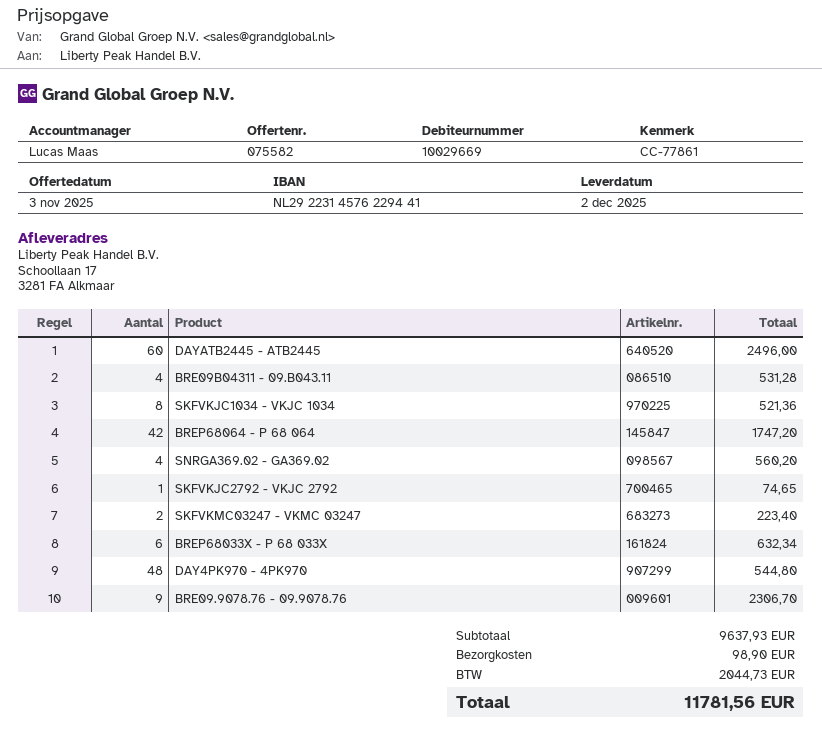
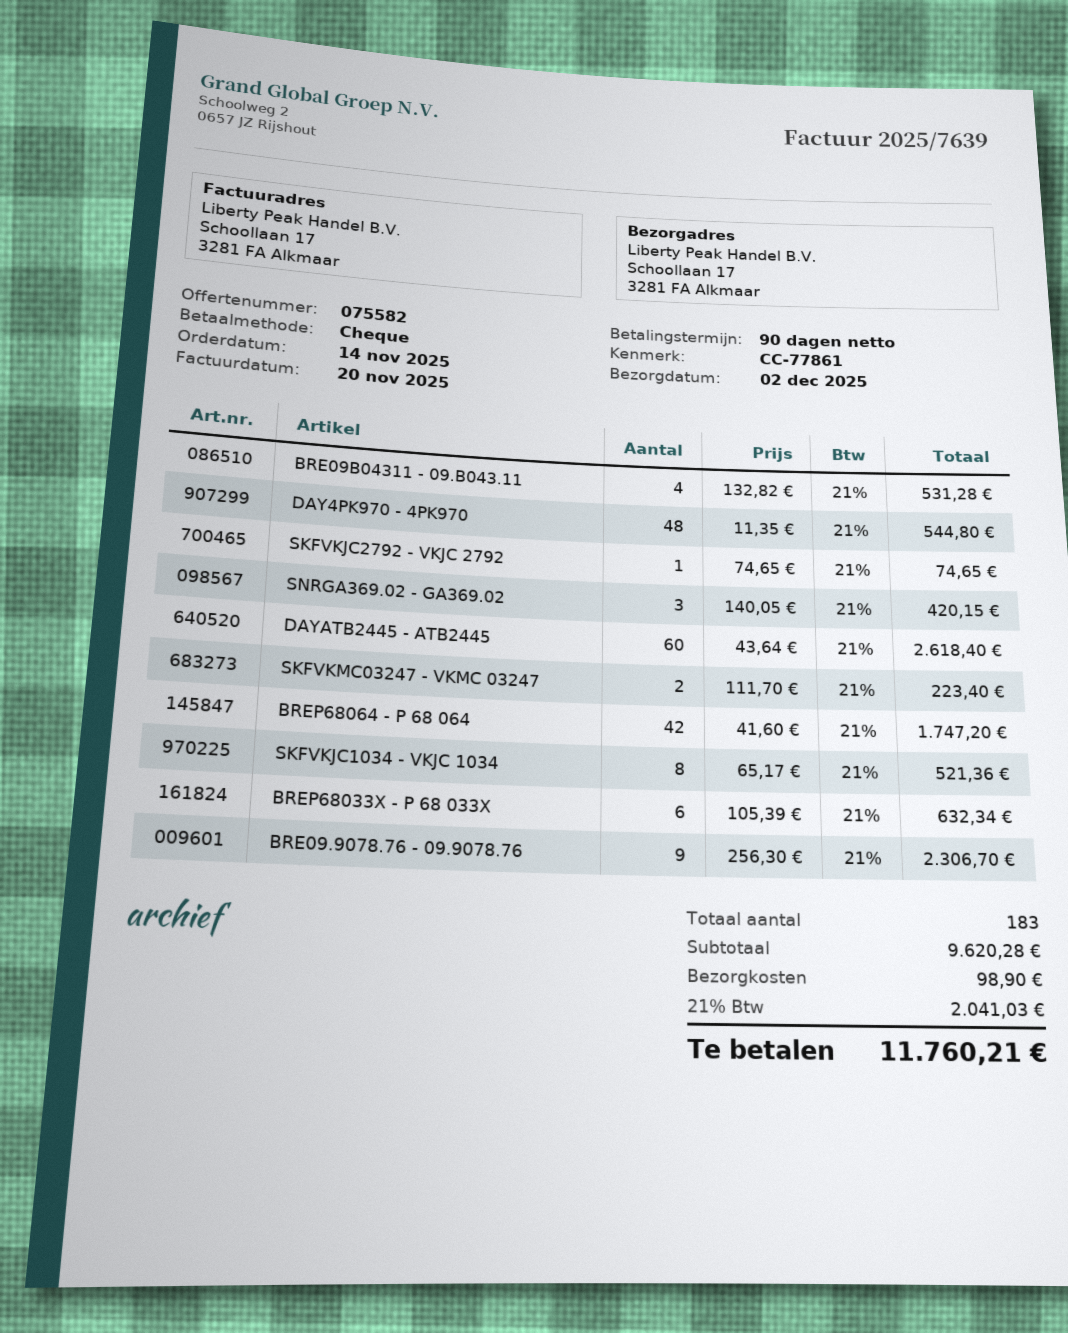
DAYATB2445 - ATB2445: 60 for 2496.00 -> 60 for 2618.40
SNRGA369.02 - GA369.02: 4 for 560.20 -> 3 for 420.15
subtotal: 9637.93 -> 9620.28
tax: 2044.73 -> 2041.03
total: 11781.56 -> 11760.21

